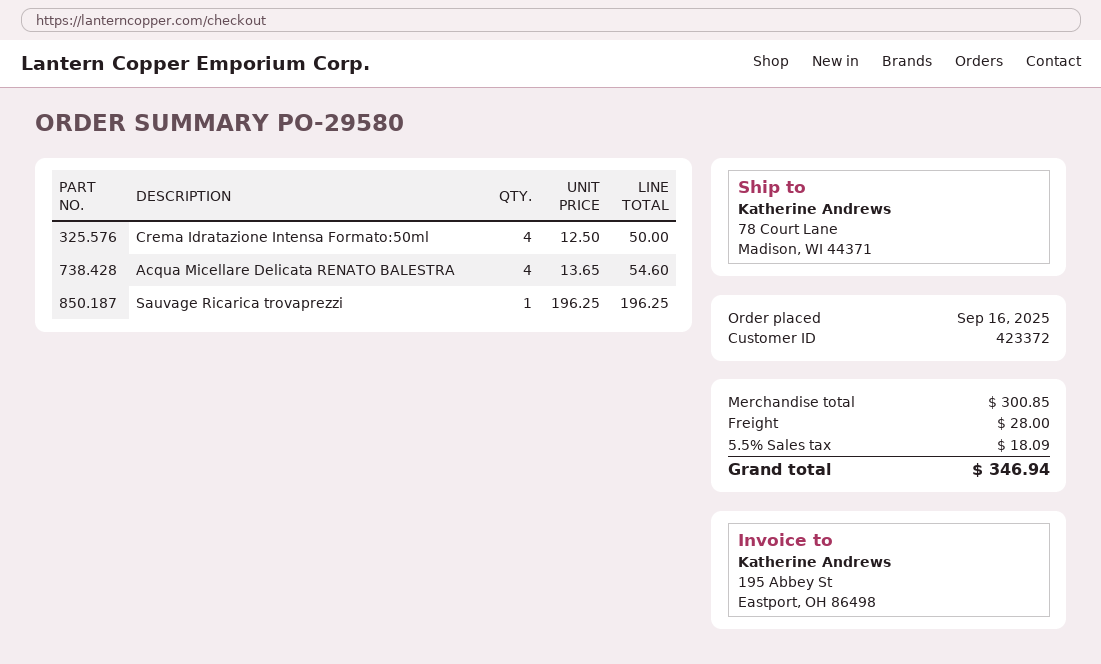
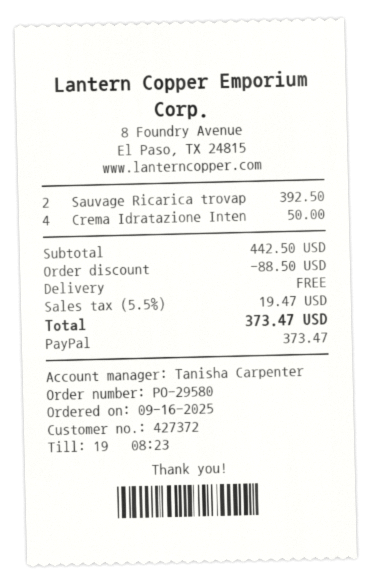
customer number: 423372 -> 427372
Acqua Micellare Delicata RENATO BALESTRA: 4 for 54.60 -> none
Sauvage Ricarica trovaprezzi: 1 for 196.25 -> 2 for 392.50
subtotal: 300.85 -> 442.50
discount: none -> 88.50
shipping: 28.00 -> 0.00
tax: 5.5% = 18.09 -> 5.5% = 19.47
total: 346.94 -> 373.47

